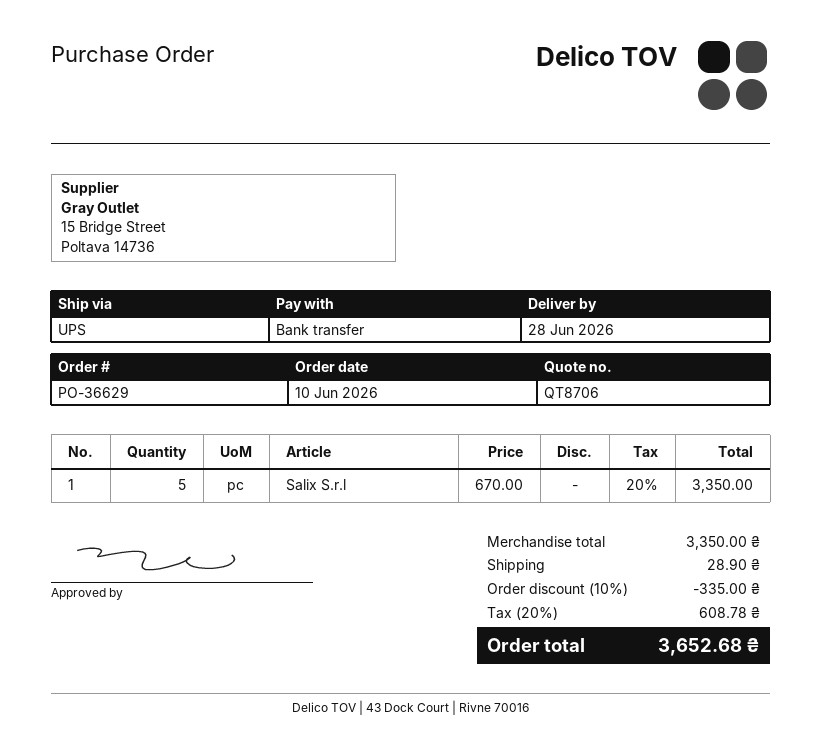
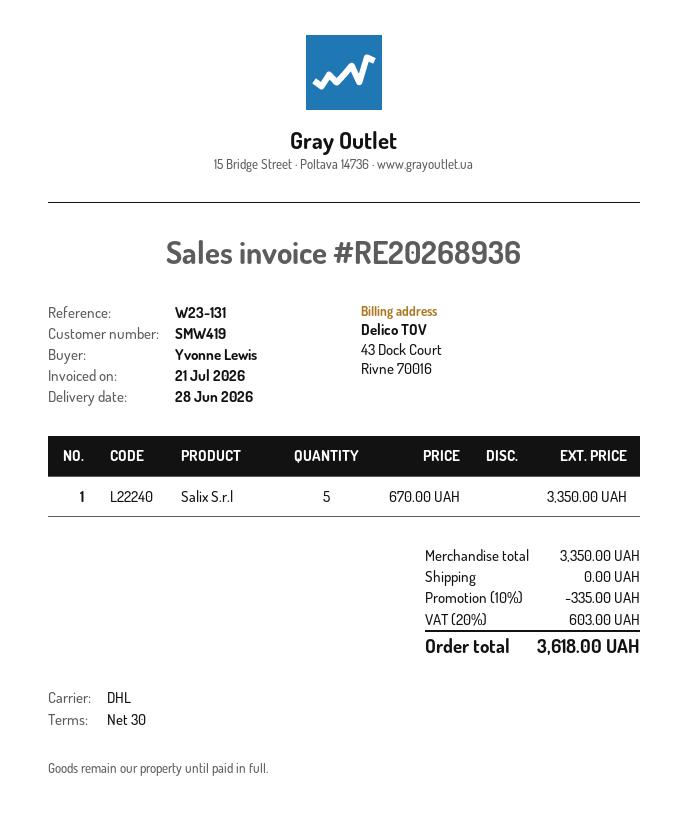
shipping method: UPS -> DHL
shipping: 28.90 -> 0.00
tax: 20% = 608.78 -> 20% = 603.00
total: 3652.68 -> 3618.00

